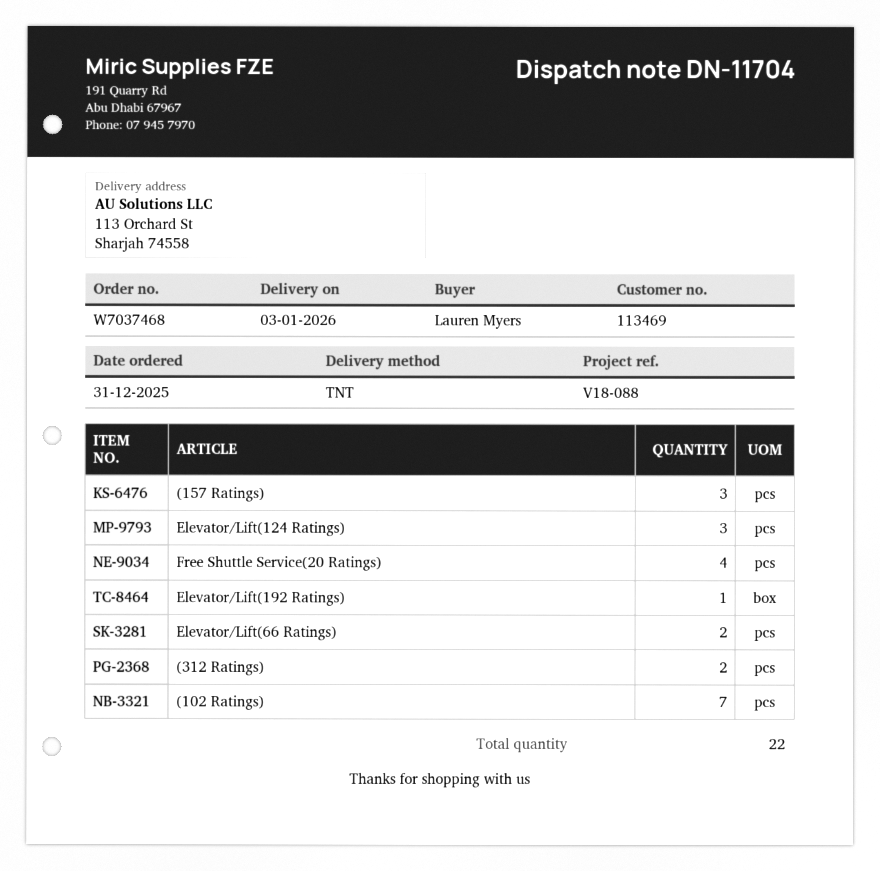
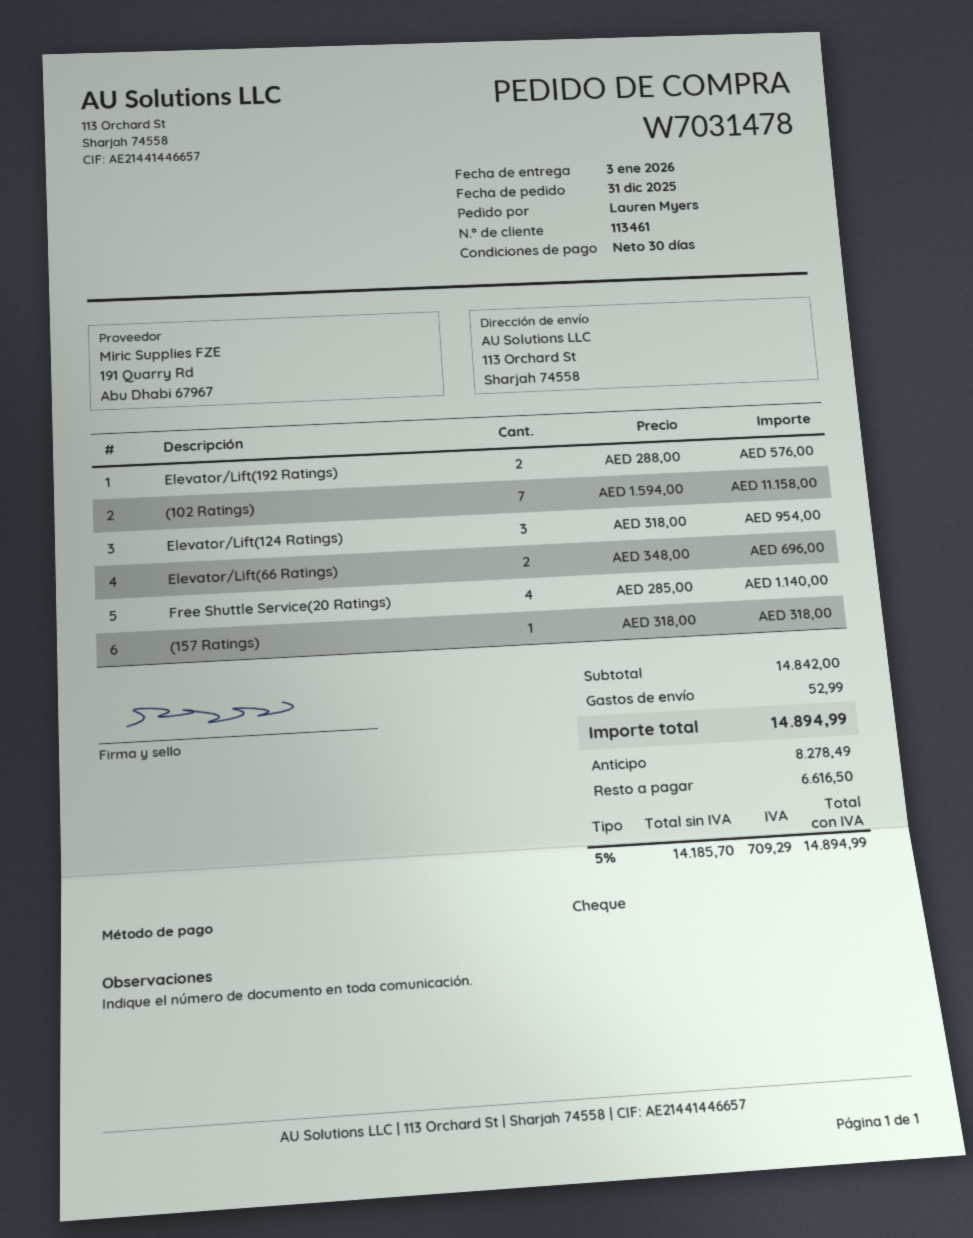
order number: W7037468 -> W7031478
customer number: 113469 -> 113461
(157 Ratings): 3 -> 1
Elevator/Lift(192 Ratings): 1 -> 2
(312 Ratings): 2 -> none

